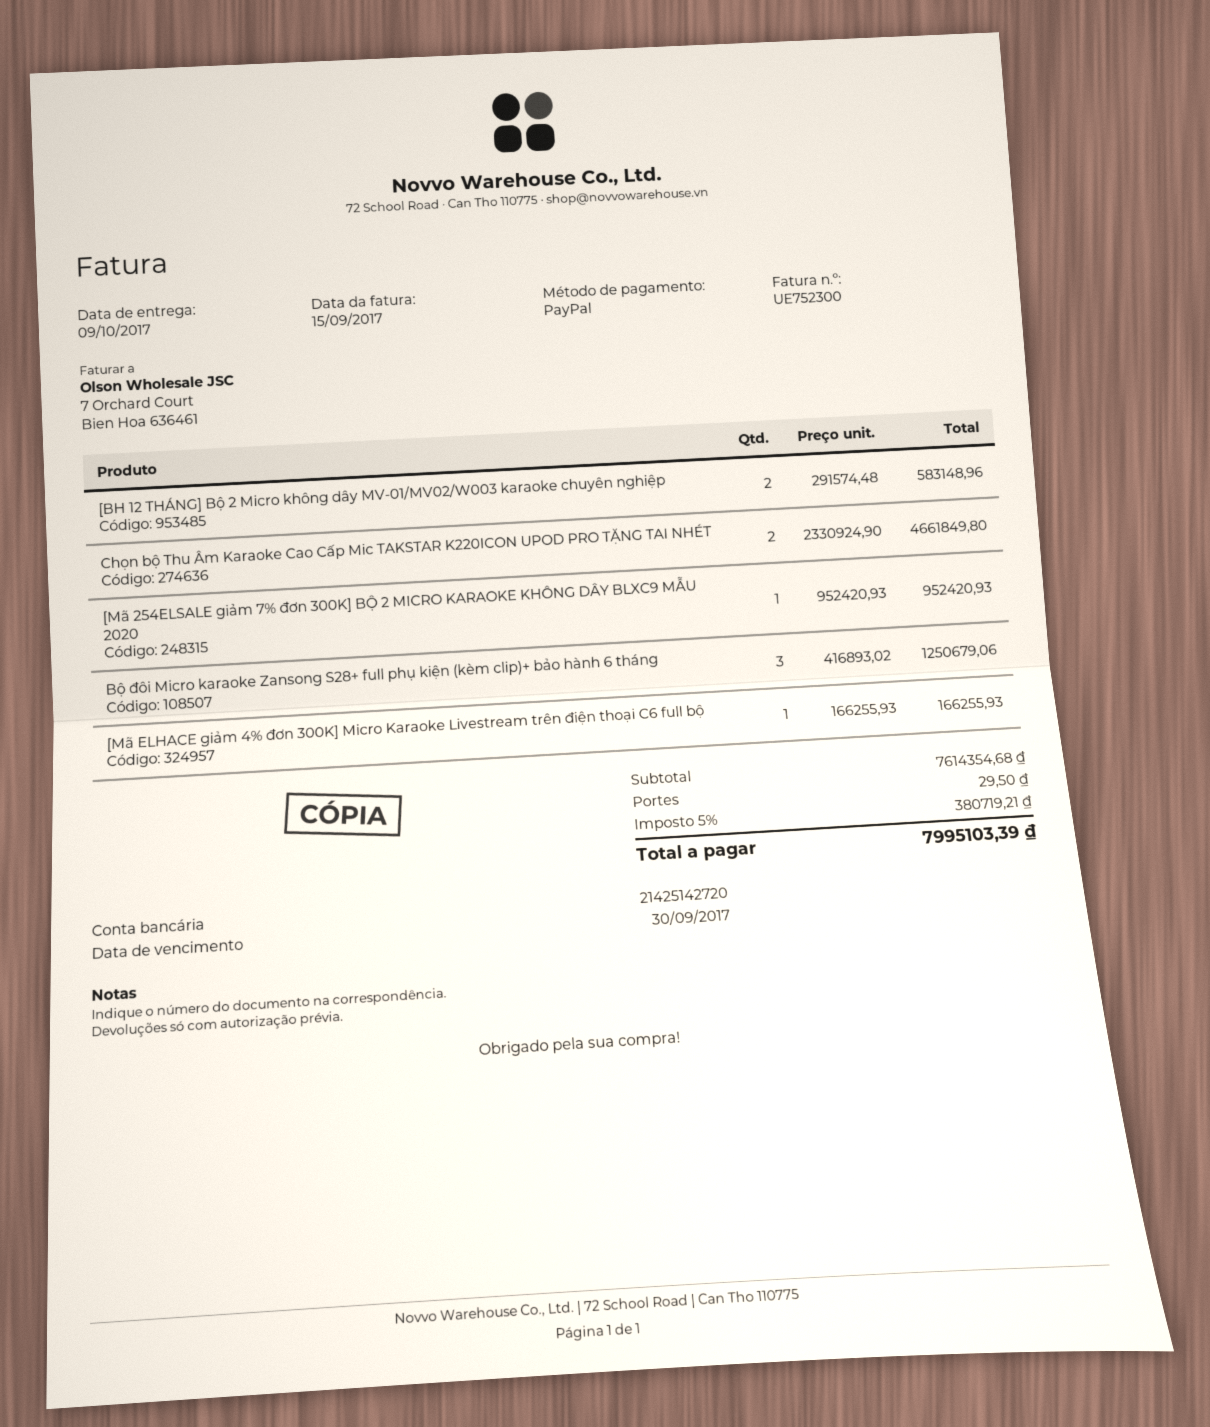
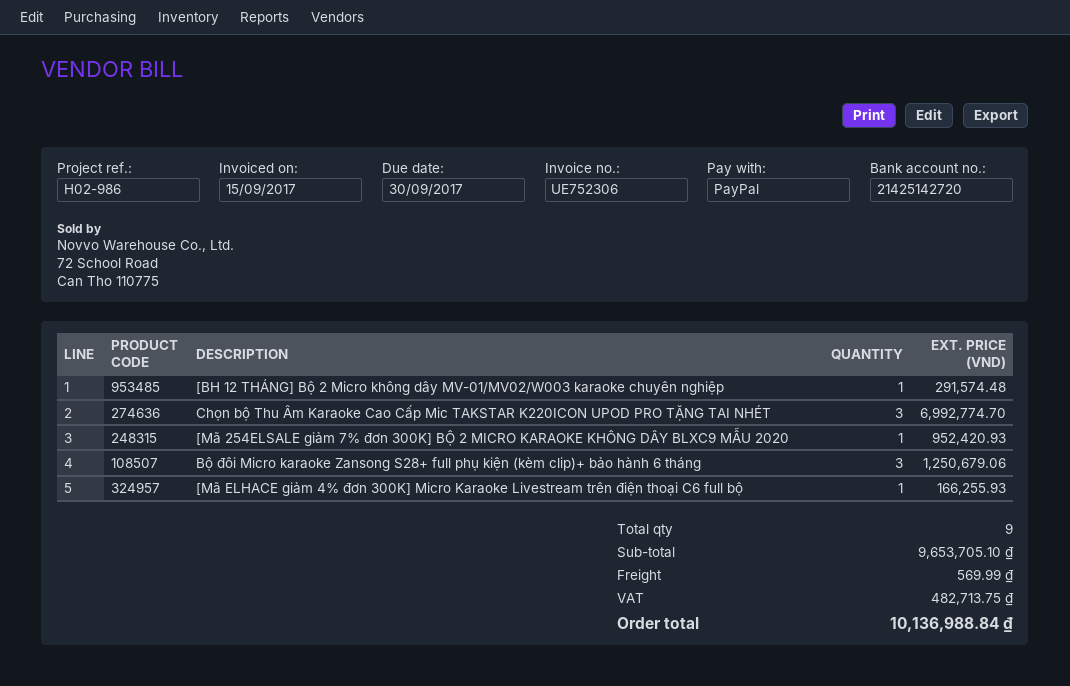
invoice number: UE752300 -> UE752306
[BH 12 THÁNG] Bộ 2 Micro không dây MV-01/MV02/W003 karaoke chuyên nghiệp: 2 for 583148.96 -> 1 for 291574.48
Chọn bộ Thu Âm Karaoke Cao Cấp Mic TAKSTAR K220ICON UPOD PRO TẶNG TAI NHÉT: 2 for 4661849.80 -> 3 for 6992774.70
subtotal: 7614354.68 -> 9653705.10
shipping: 29.50 -> 569.99
tax: 380719.21 -> 482713.75
total: 7995103.39 -> 10136988.84

